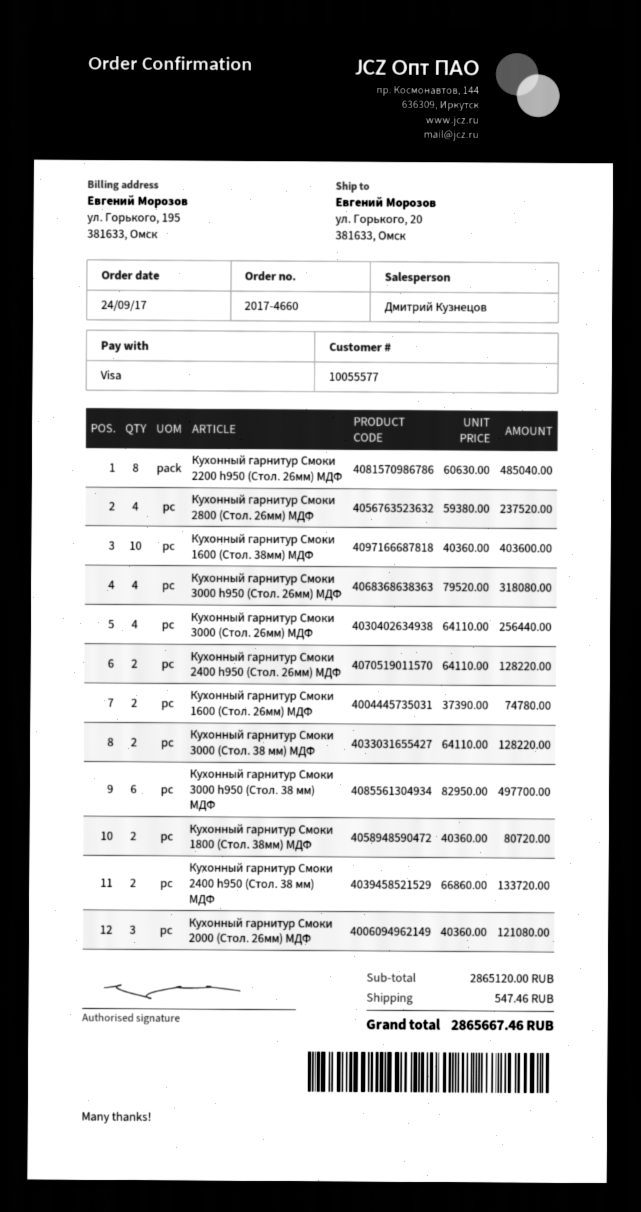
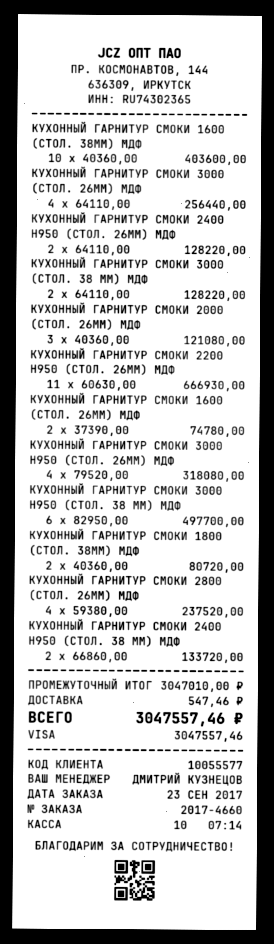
order date: 2017-09-24 -> 2017-09-23
Кухонный гарнитур Смоки 2200 h950 (Стол. 26мм) МДФ: 8 x 60630.00 = 485040.00 -> 11 x 60630.00 = 666930.00
subtotal: 2865120.00 -> 3047010.00
total: 2865667.46 -> 3047557.46

